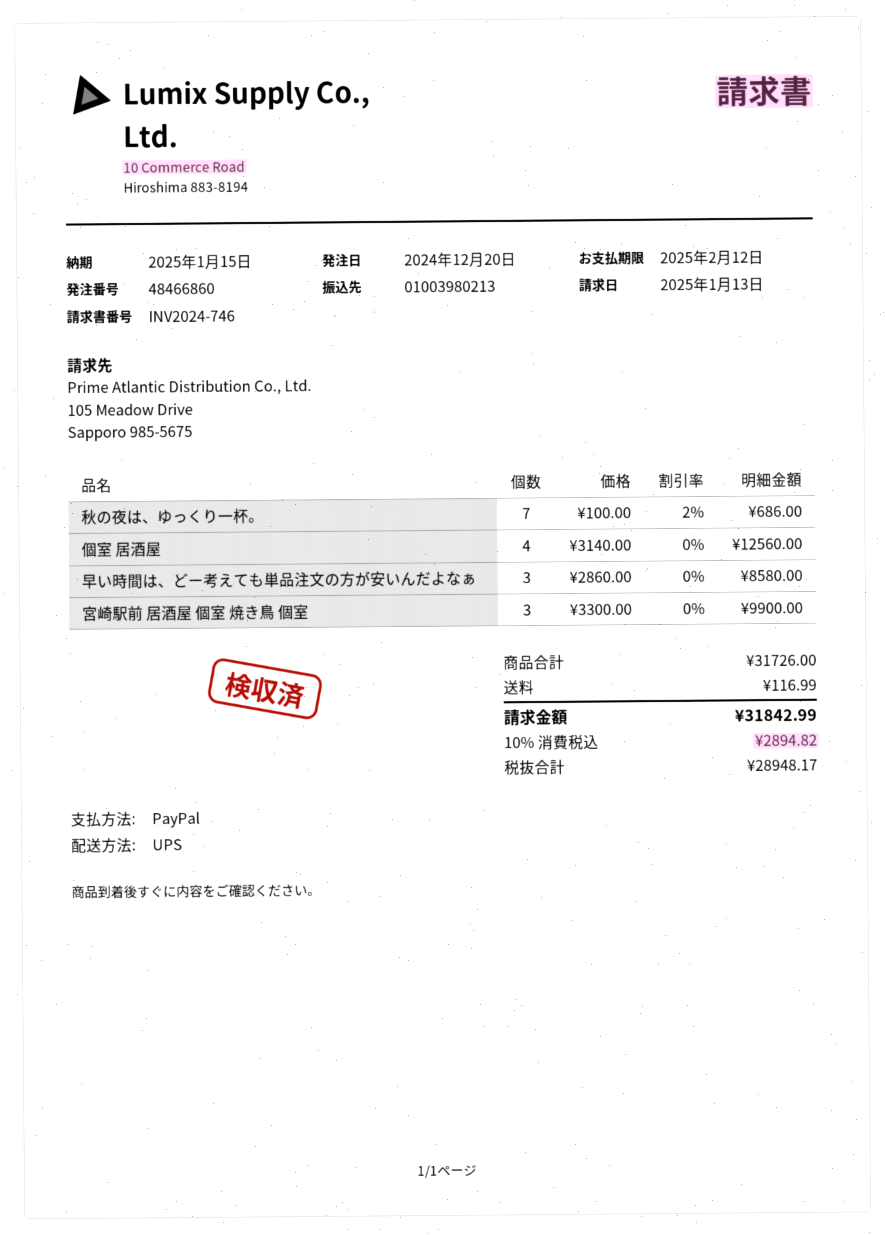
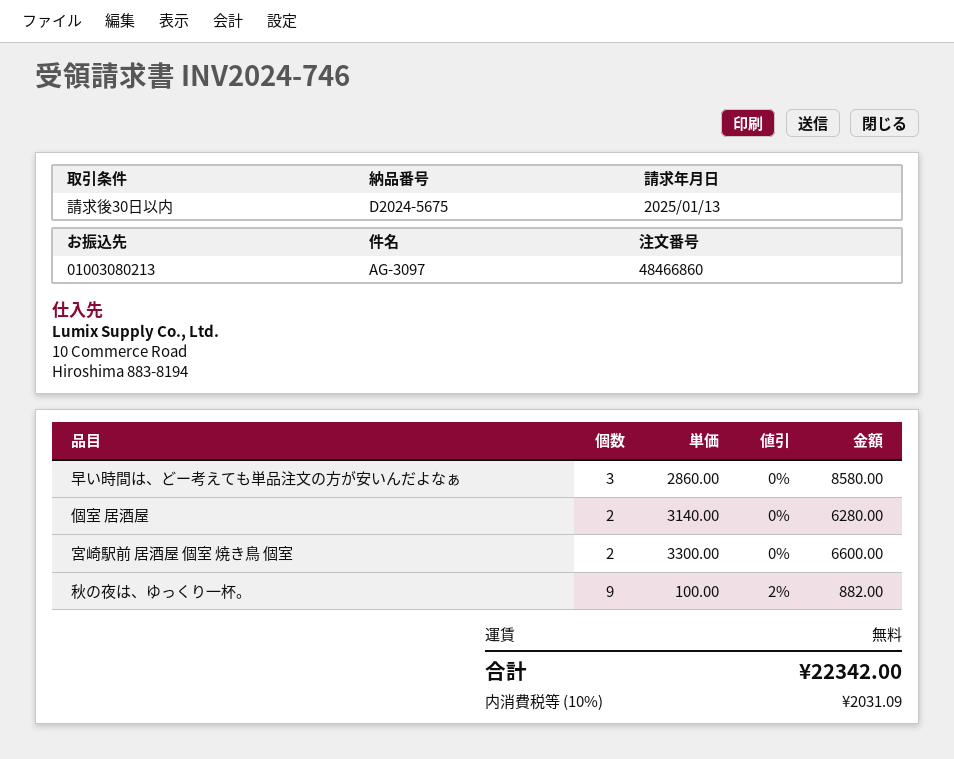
bank account: 01003980213 -> 01003080213
秋の夜は、ゆっくり一杯。: 7 x 100.00 - 2% = 686.00 -> 9 x 100.00 - 2% = 882.00
個室 居酒屋: 4 x 3140.00 = 12560.00 -> 2 x 3140.00 = 6280.00
宮崎駅前 居酒屋 個室 焼き鳥 個室: 3 x 3300.00 = 9900.00 -> 2 x 3300.00 = 6600.00
shipping: 116.99 -> 0.00
tax: 10% = 2894.82 -> 10% = 2031.09
total: 31842.99 -> 22342.00

